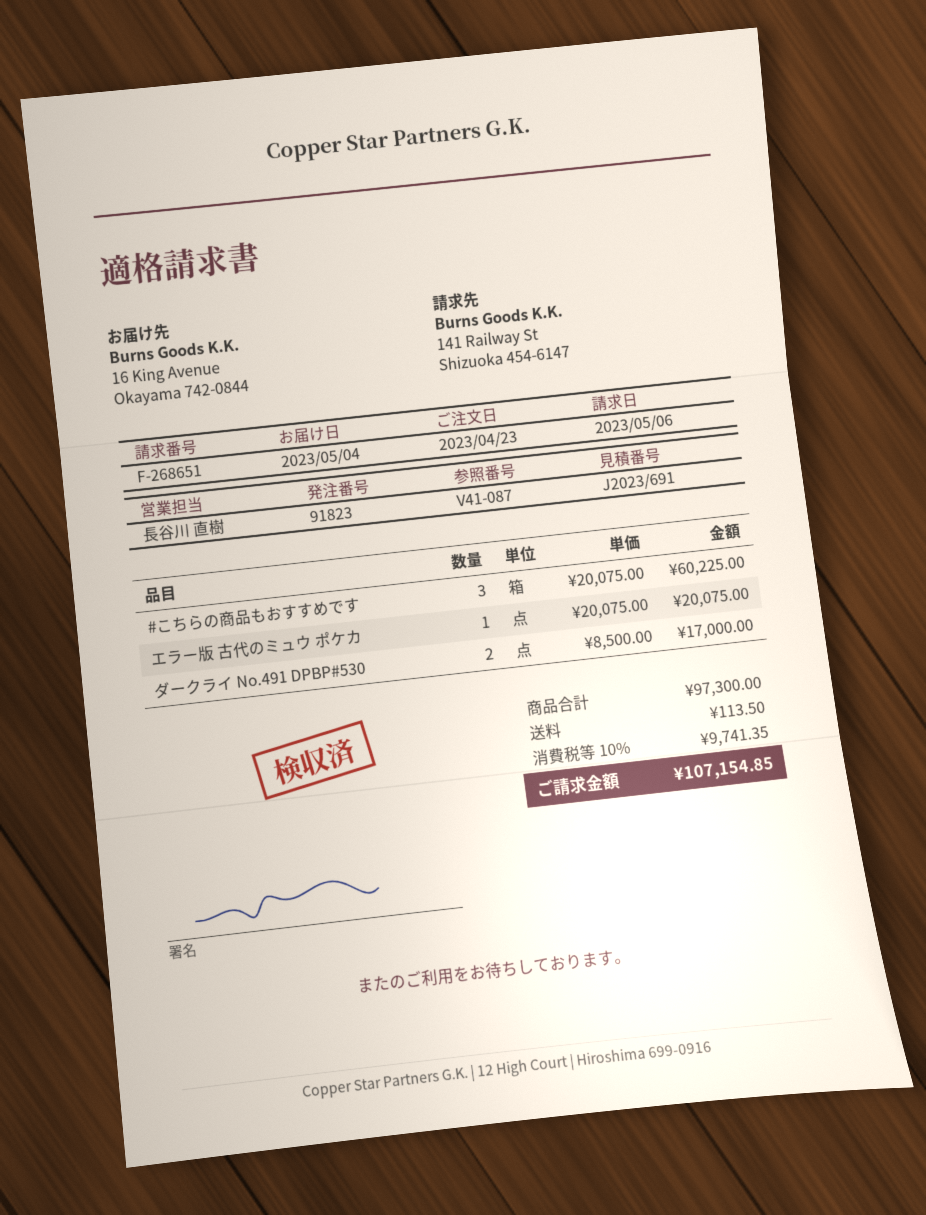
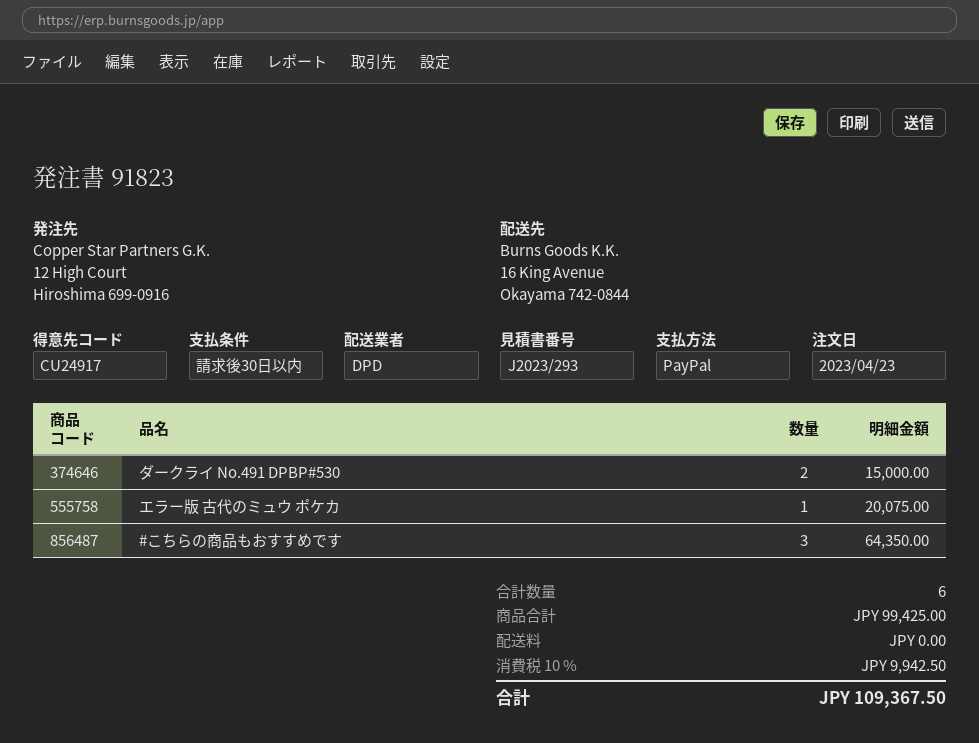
quote number: J2023/691 -> J2023/293
#こちらの商品もおすすめです: 3 for 60225.00 -> 3 for 64350.00
ダークライ No.491 DPBP#530: 2 for 17000.00 -> 2 for 15000.00
subtotal: 97300.00 -> 99425.00
shipping: 113.50 -> 0.00
tax: 10% = 9741.35 -> 10% = 9942.50
total: 107154.85 -> 109367.50

